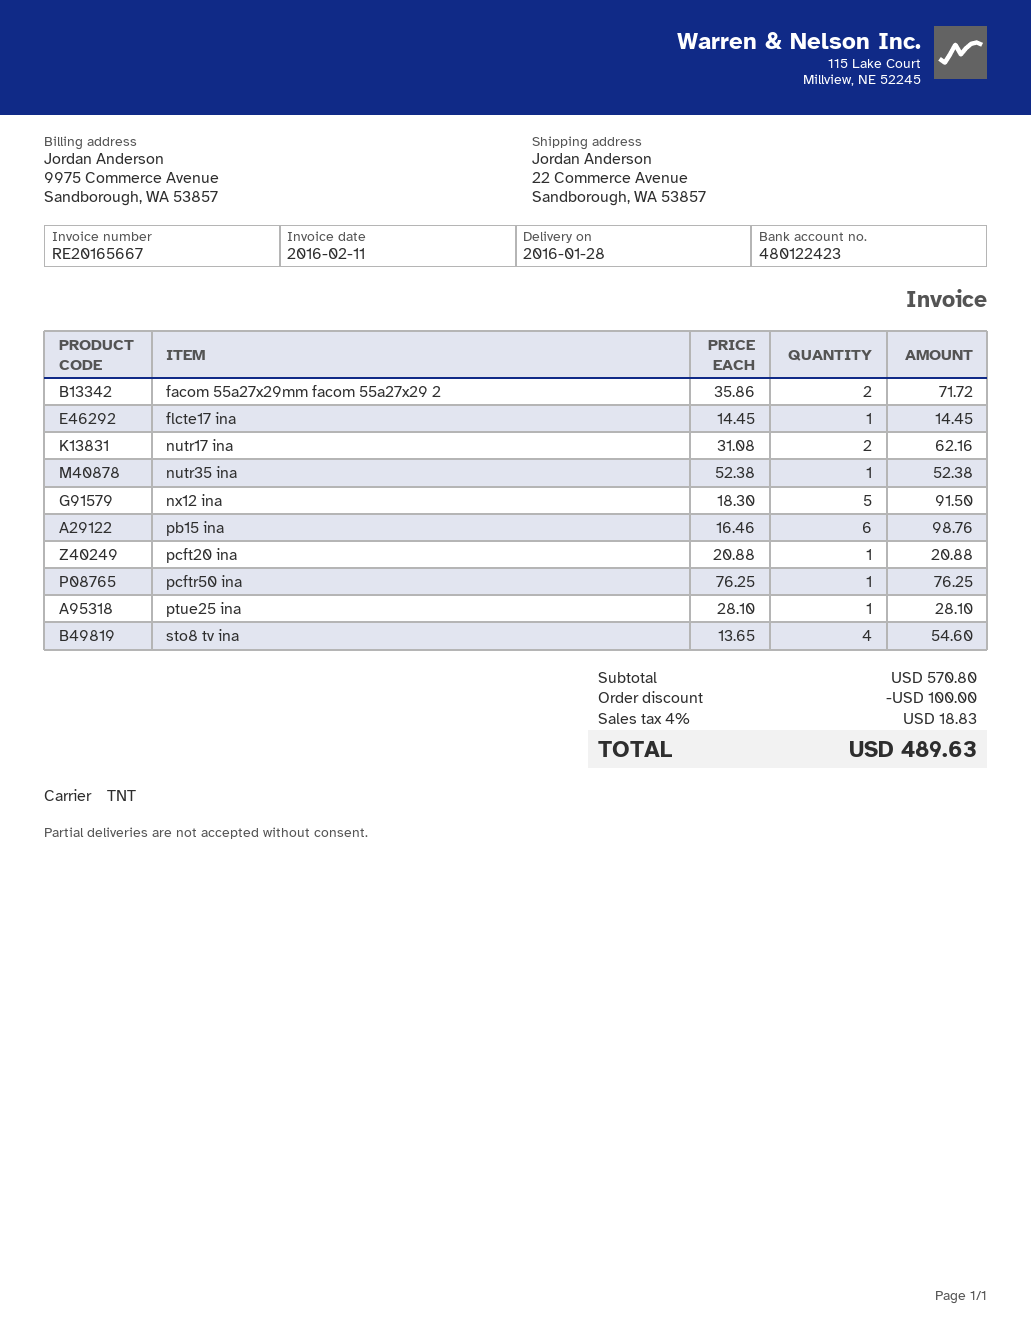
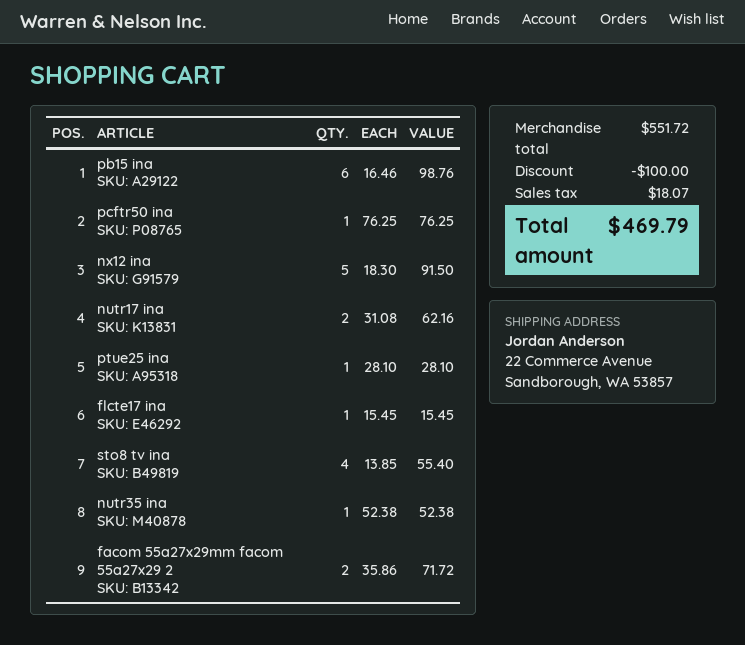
flcte17 ina: 1 x 14.45 = 14.45 -> 1 x 15.45 = 15.45
pcft20 ina: 1 x 20.88 = 20.88 -> none
sto8 tv ina: 4 x 13.65 = 54.60 -> 4 x 13.85 = 55.40
subtotal: 570.80 -> 551.72
tax: 18.83 -> 18.07
total: 489.63 -> 469.79

